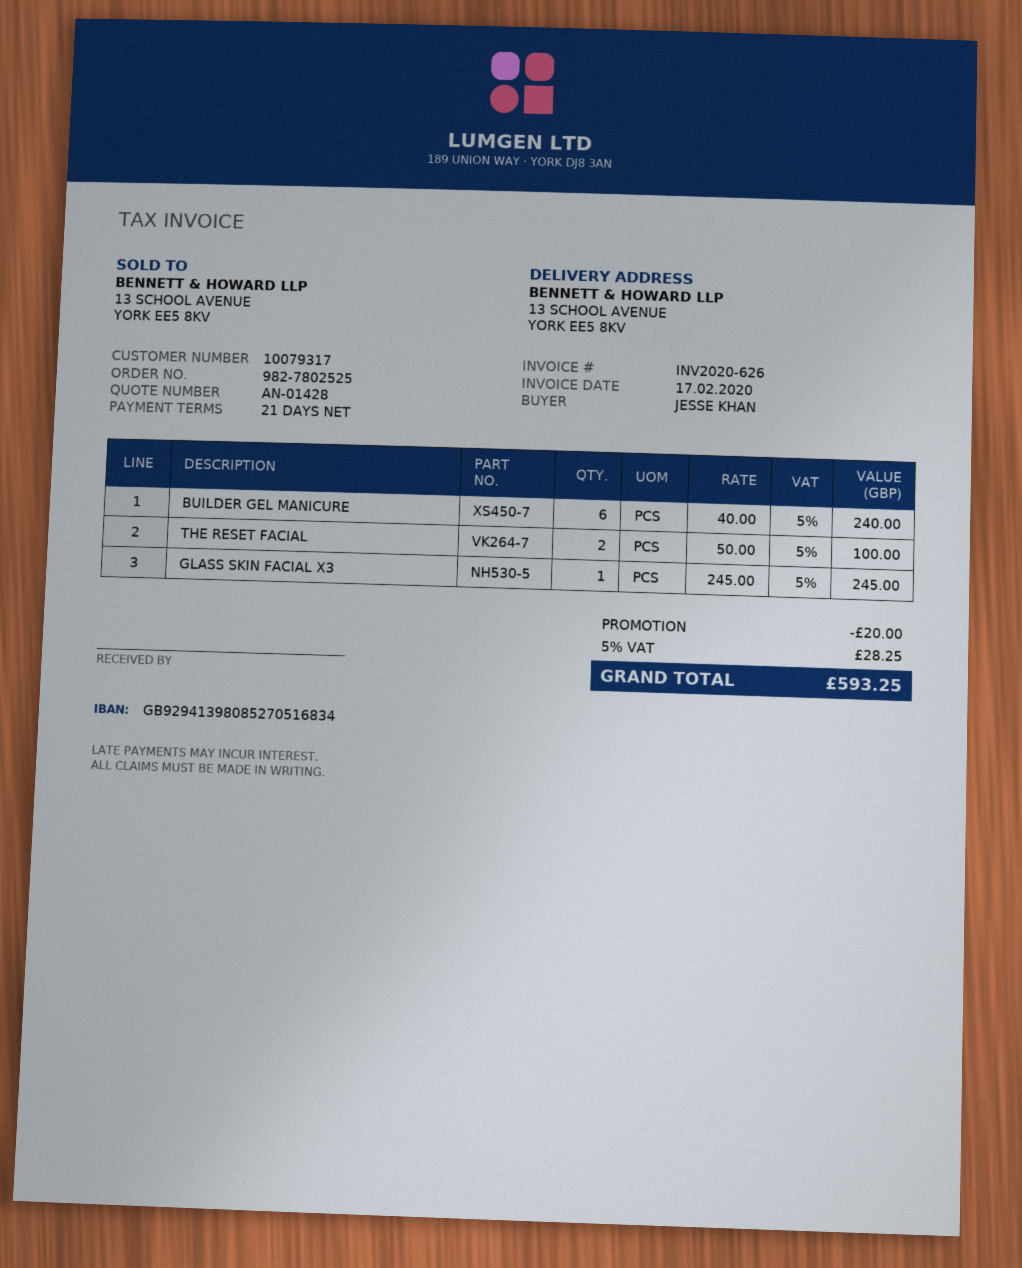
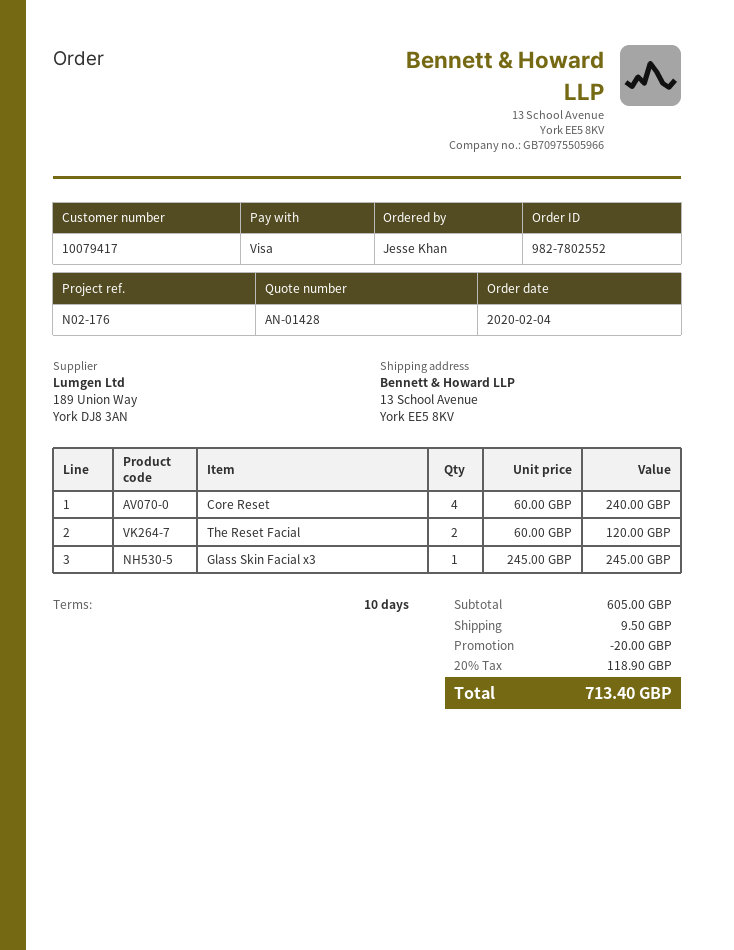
order number: 982-7802525 -> 982-7802552
payment terms: 21 days -> 10 days
customer number: 10079317 -> 10079417
BUILDER GEL MANICURE: 6 x 40.00 = 240.00 -> none
THE RESET FACIAL: 2 x 50.00 = 100.00 -> 2 x 60.00 = 120.00
Core Reset: none -> 4 x 60.00 = 240.00
shipping: none -> 9.50
tax: 5% = 28.25 -> 20% = 118.90
total: 593.25 -> 713.40

